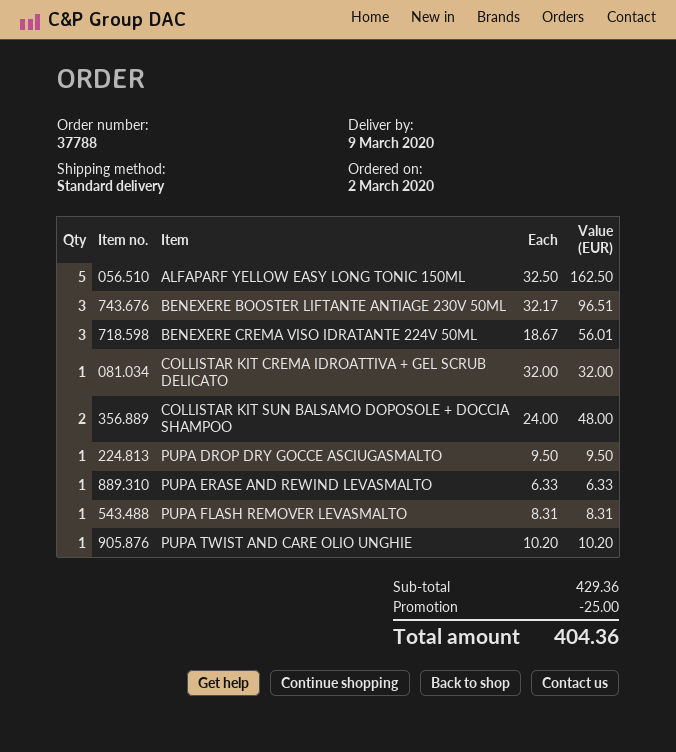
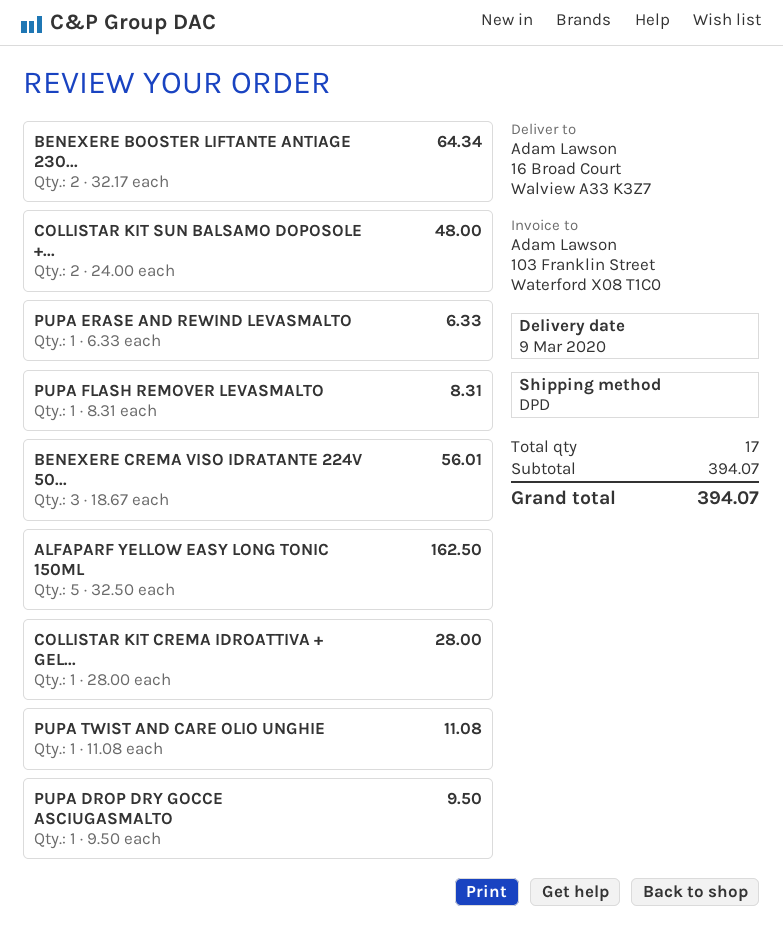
shipping method: standard -> DPD
BENEXERE BOOSTER LIFTANTE ANTIAGE 230V 50ML: 3 x 32.17 = 96.51 -> 2 x 32.17 = 64.34
COLLISTAR KIT CREMA IDROATTIVA + GEL SCRUB DELICATO: 1 x 32.00 = 32.00 -> 1 x 28.00 = 28.00
PUPA TWIST AND CARE OLIO UNGHIE: 1 x 10.20 = 10.20 -> 1 x 11.08 = 11.08
subtotal: 429.36 -> 394.07
discount: 25.00 -> none
total: 404.36 -> 394.07

